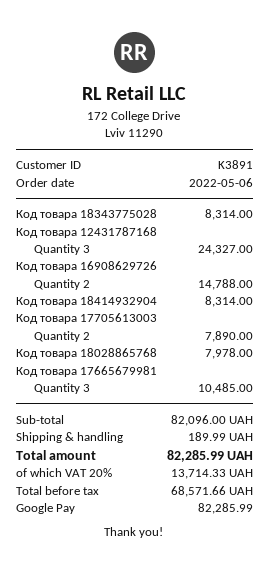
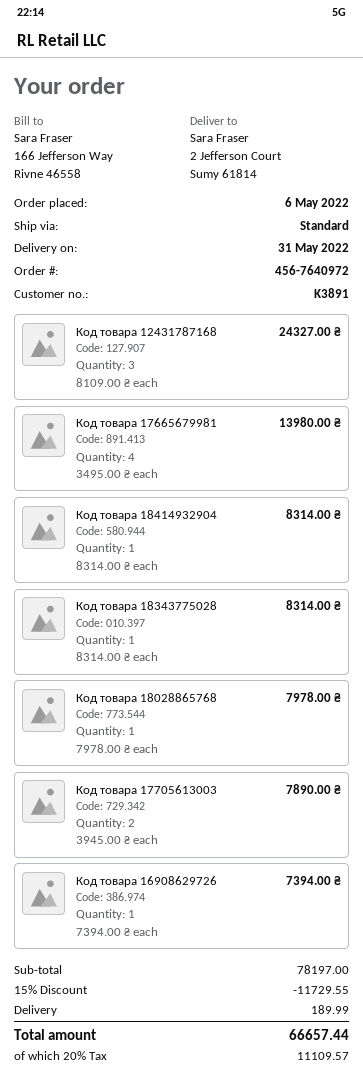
Код товара 16908629726: 2 for 14788.00 -> 1 for 7394.00
Код товара 17665679981: 3 for 10485.00 -> 4 for 13980.00
subtotal: 82096.00 -> 78197.00
discount: none -> 15% = 11729.55
tax: 20% = 13714.33 -> 20% = 11109.57
total: 82285.99 -> 66657.44

